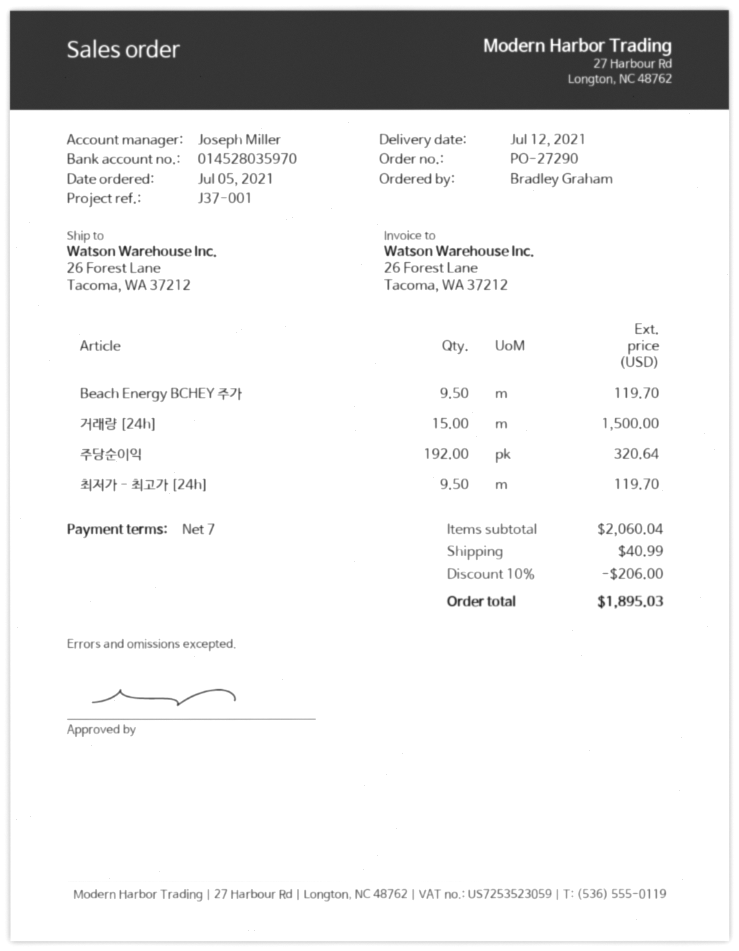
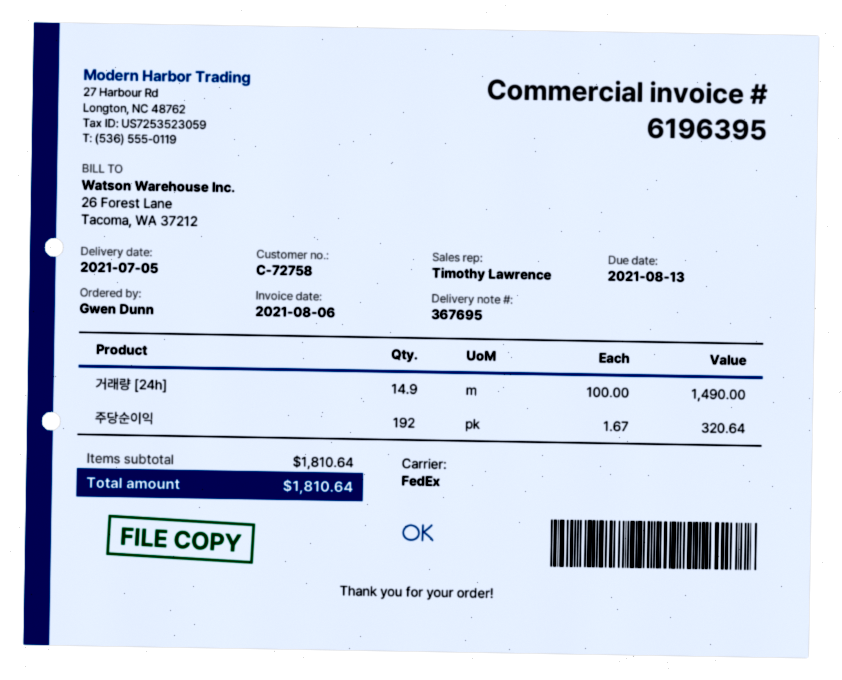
delivery date: 2021-07-12 -> 2021-07-05
ordered by: Bradley Graham -> Gwen Dunn
sales rep: Joseph Miller -> Timothy Lawrence
Beach Energy BCHEY 주가: 9.5 for 119.70 -> none
거래량 [24h]: 15 for 1500.00 -> 14.9 for 1490.00
최저가 - 최고가 [24h]: 9.5 for 119.70 -> none
subtotal: 2060.04 -> 1810.64
discount: 10% = 206.00 -> none
shipping: 40.99 -> none
total: 1895.03 -> 1810.64

